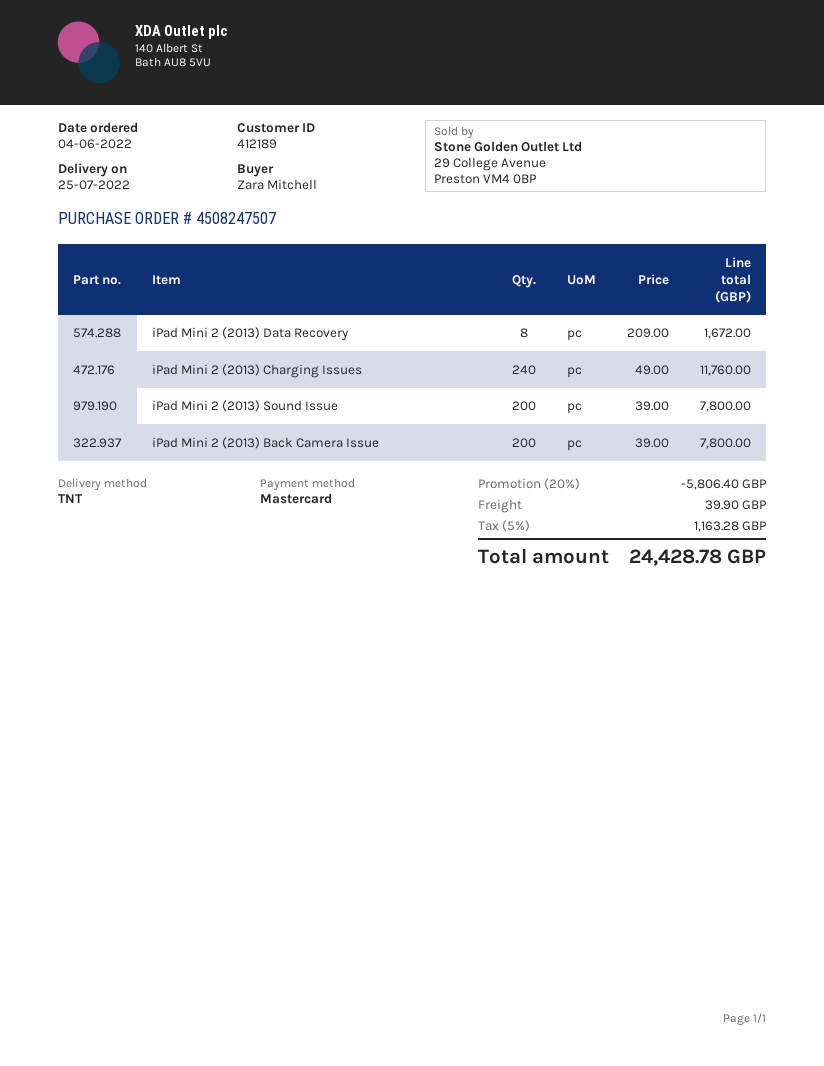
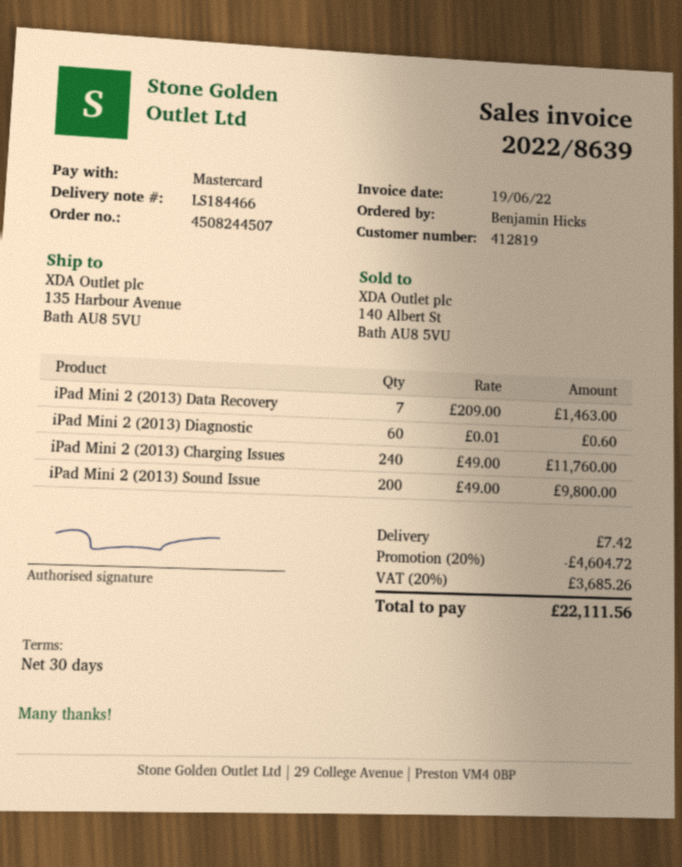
order number: 4508247507 -> 4508244507
customer number: 412189 -> 412819
ordered by: Zara Mitchell -> Benjamin Hicks
iPad Mini 2 (2013) Data Recovery: 8 x 209.00 = 1672.00 -> 7 x 209.00 = 1463.00
iPad Mini 2 (2013) Sound Issue: 200 x 39.00 = 7800.00 -> 200 x 49.00 = 9800.00
iPad Mini 2 (2013) Back Camera Issue: 200 x 39.00 = 7800.00 -> none
iPad Mini 2 (2013) Diagnostic: none -> 60 x 0.01 = 0.60
discount: 20% = 5806.40 -> 20% = 4604.72
shipping: 39.90 -> 7.42
tax: 5% = 1163.28 -> 20% = 3685.26
total: 24428.78 -> 22111.56

